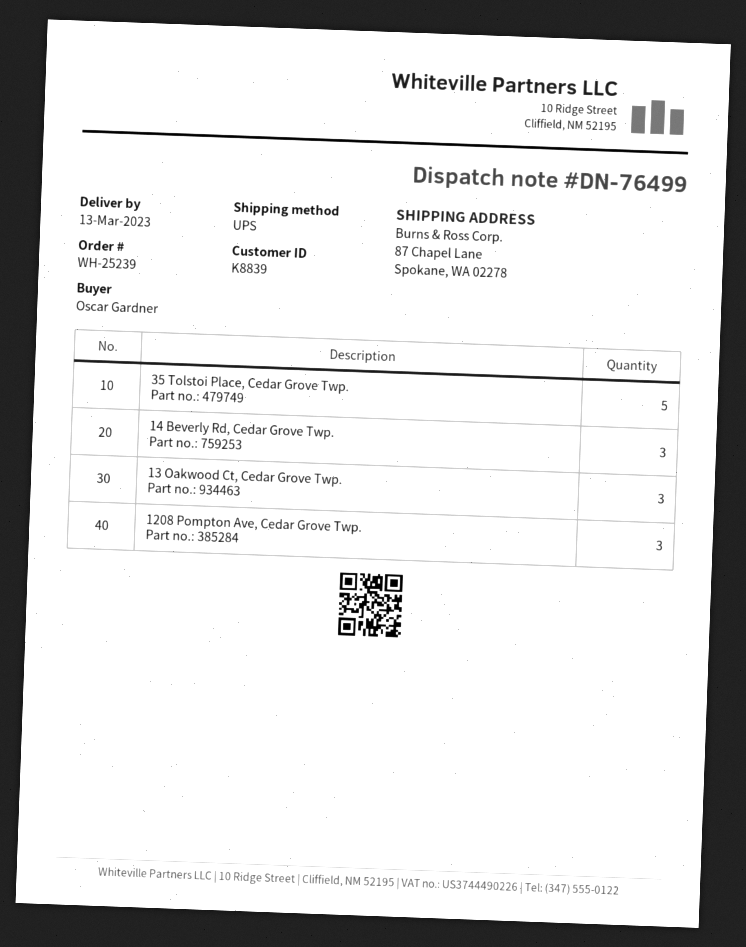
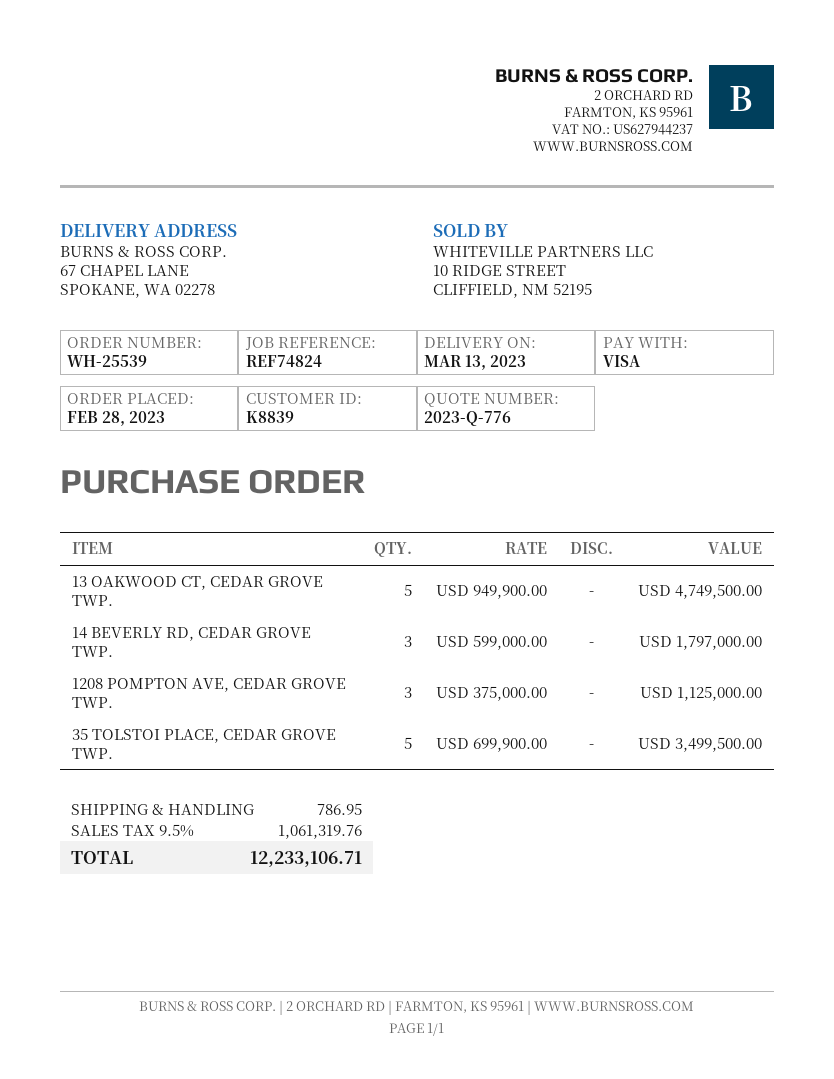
order number: WH-25239 -> WH-25539
ship to: 87 Chapel Lane, Spokane, WA 02278 -> 67 CHAPEL LANE, SPOKANE, WA 02278
13 Oakwood Ct, Cedar Grove Twp.: 3 -> 5

